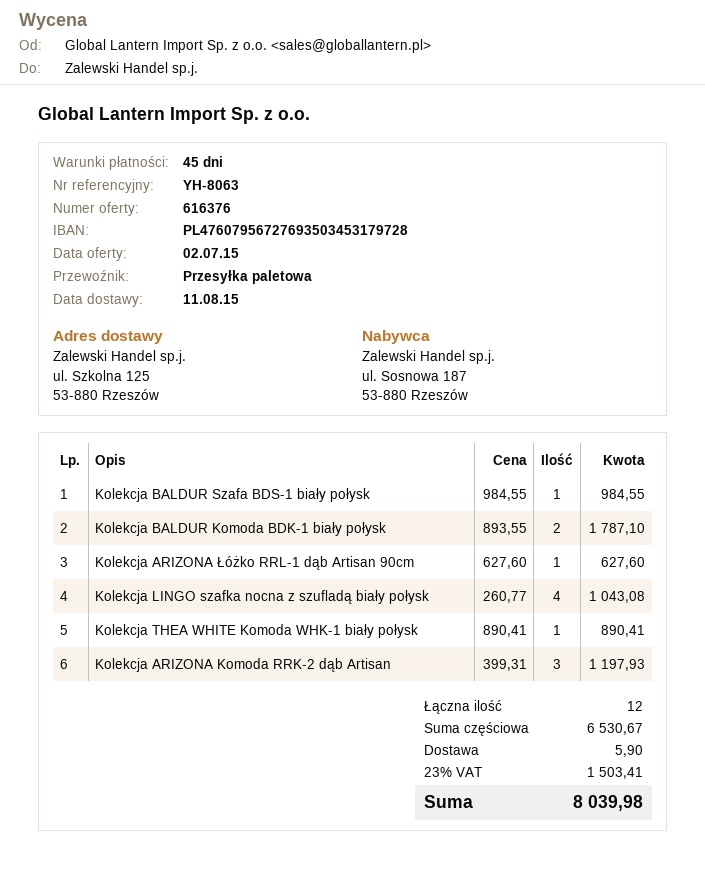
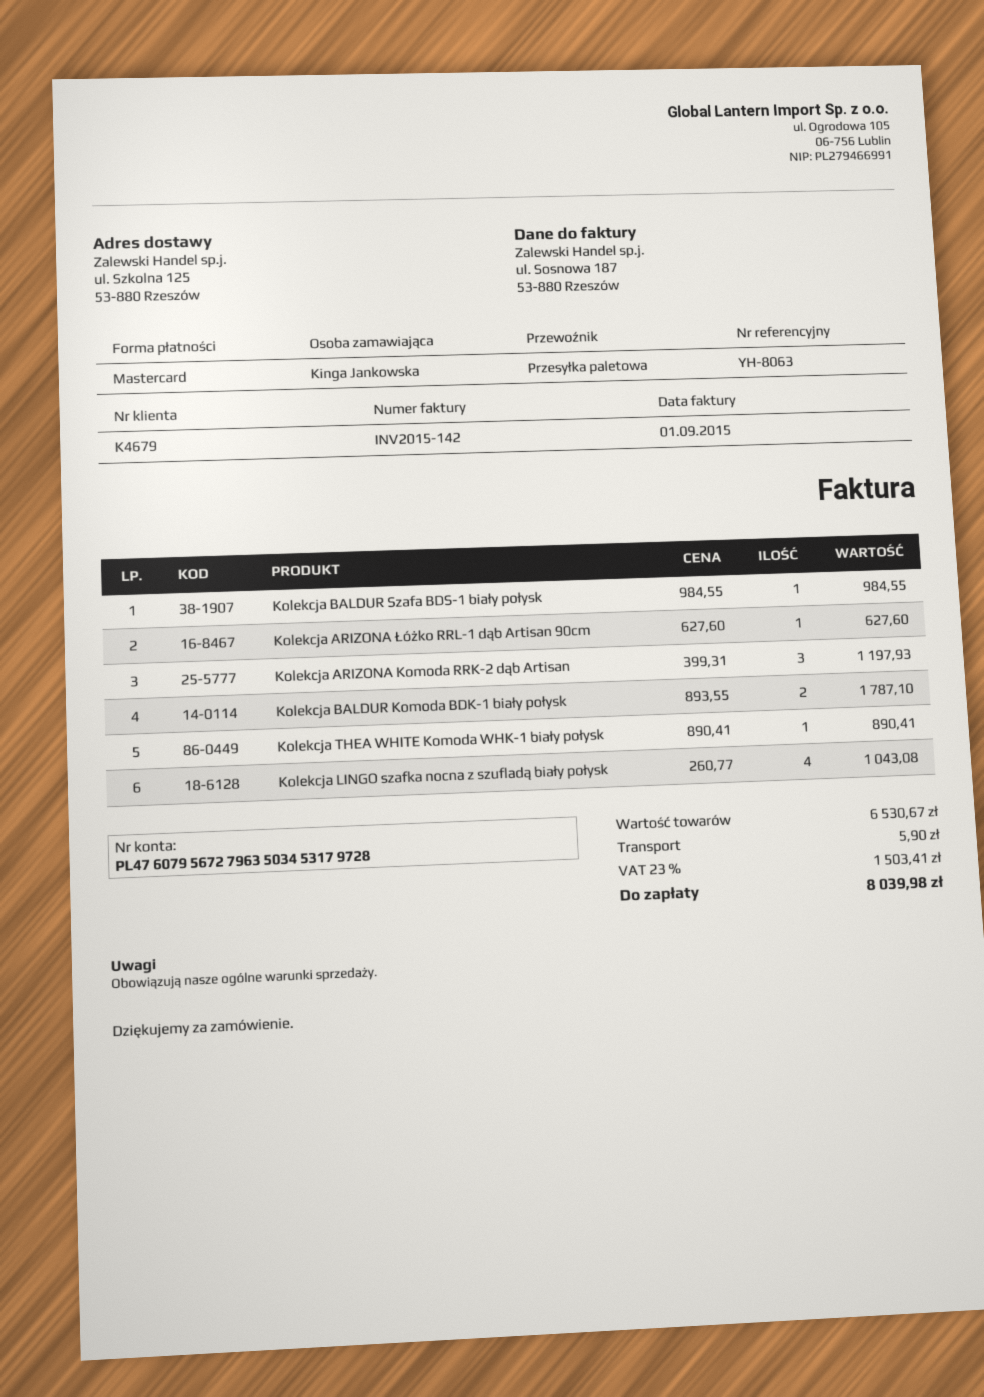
bank account: PL47607956727693503453179728 -> PL47607956727963503453179728

